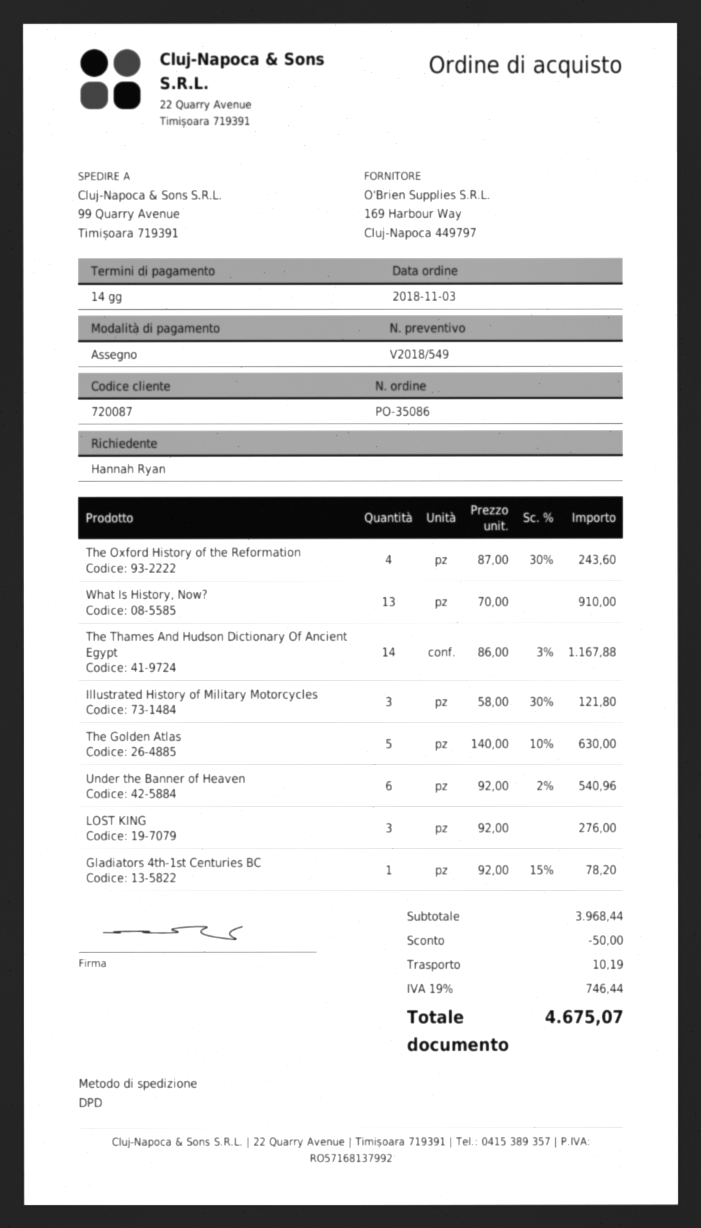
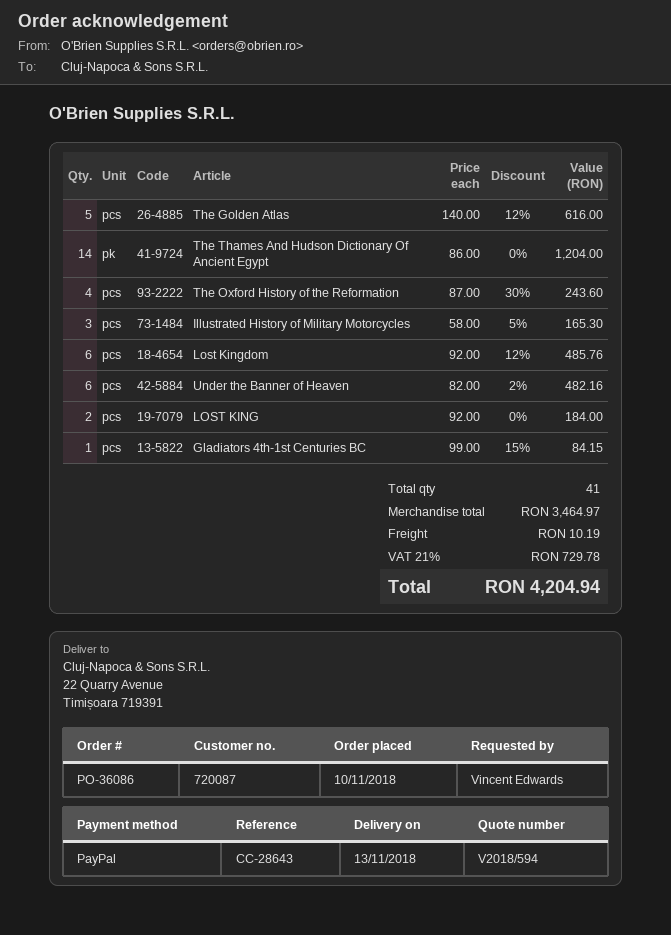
quote number: V2018/549 -> V2018/594
order number: PO-35086 -> PO-36086
order date: 2018-11-03 -> 2018-11-10
ordered by: Hannah Ryan -> Vincent Edwards
payment method: cheque -> PayPal
ship to: 99 Quarry Avenue, Timișoara 719391 -> 22 Quarry Avenue, Timișoara 719391
What Is History, Now?: 13 x 70.00 = 910.00 -> none
The Thames And Hudson Dictionary Of Ancient Egypt: 14 x 86.00 - 3% = 1167.88 -> 14 x 86.00 = 1204.00
Illustrated History of Military Motorcycles: 3 x 58.00 - 30% = 121.80 -> 3 x 58.00 - 5% = 165.30
The Golden Atlas: 5 x 140.00 - 10% = 630.00 -> 5 x 140.00 - 12% = 616.00
Under the Banner of Heaven: 6 x 92.00 - 2% = 540.96 -> 6 x 82.00 - 2% = 482.16
LOST KING: 3 x 92.00 = 276.00 -> 2 x 92.00 = 184.00
Gladiators 4th-1st Centuries BC: 1 x 92.00 - 15% = 78.20 -> 1 x 99.00 - 15% = 84.15
Lost Kingdom: none -> 6 x 92.00 - 12% = 485.76
subtotal: 3968.44 -> 3464.97
discount: 50.00 -> none
tax: 19% = 746.44 -> 21% = 729.78
total: 4675.07 -> 4204.94

